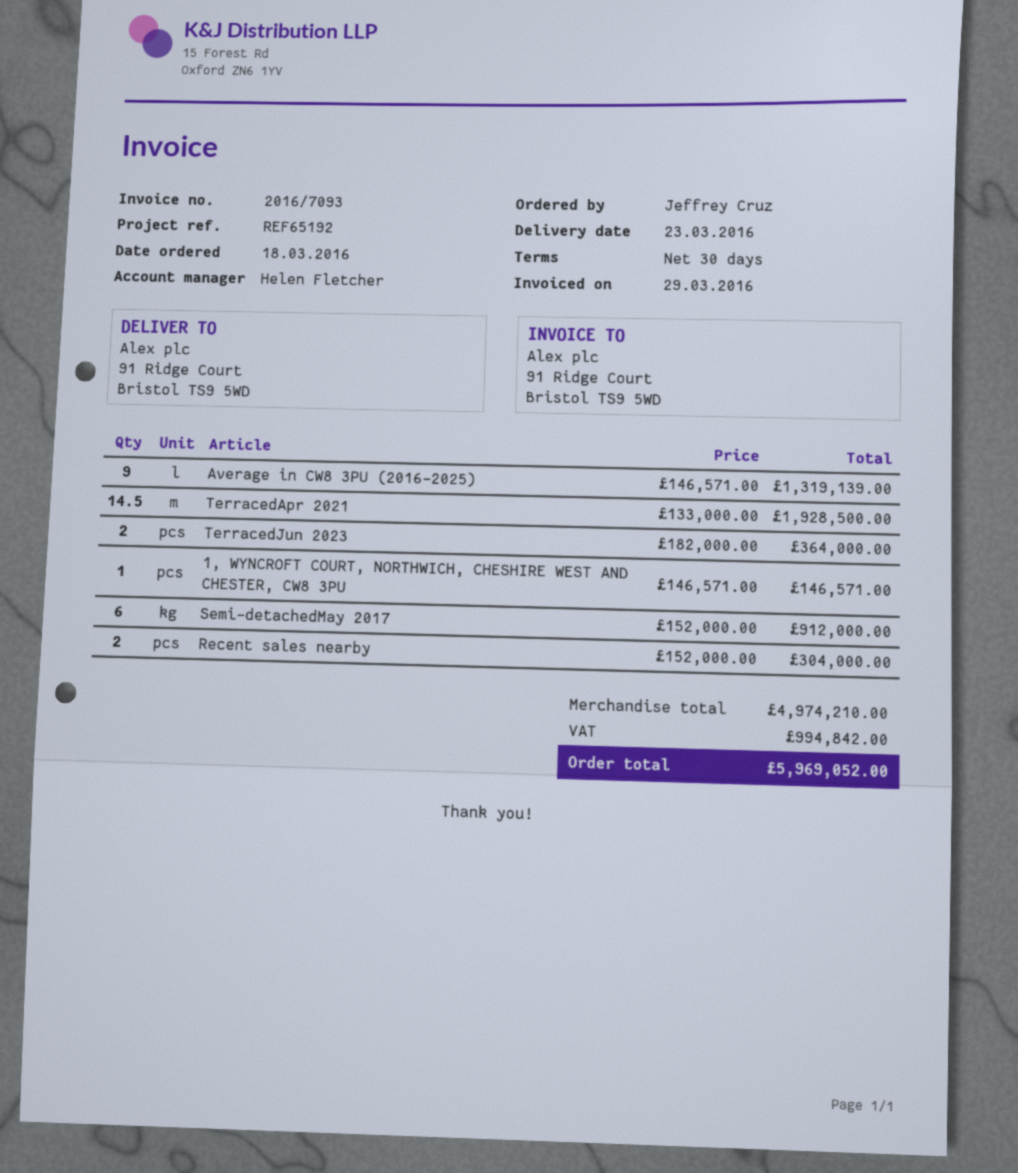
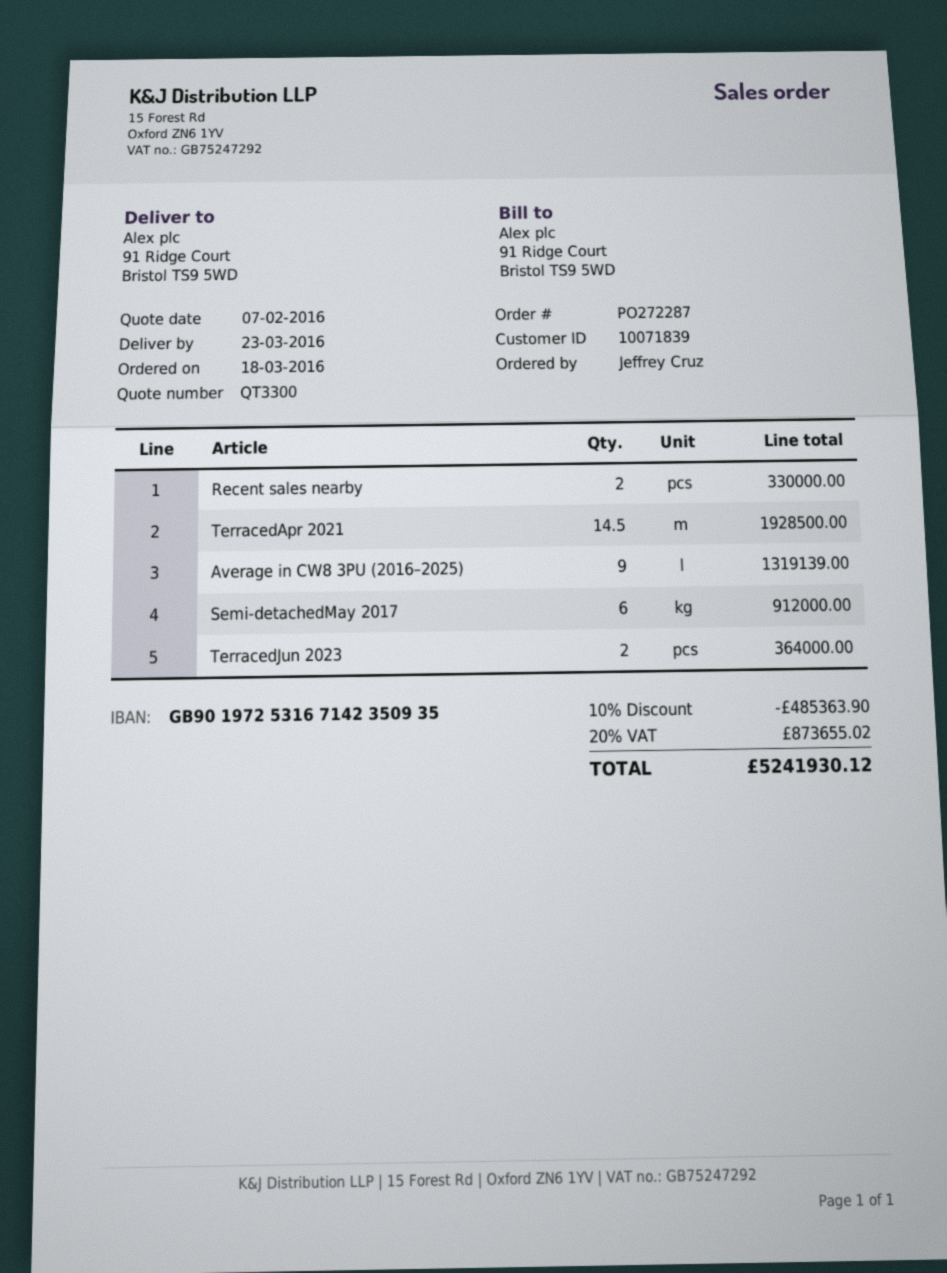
1, WYNCROFT COURT, NORTHWICH, CHESHIRE WEST AND CHESTER, CW8 3PU: 1 for 146571.00 -> none
Recent sales nearby: 2 for 304000.00 -> 2 for 330000.00
discount: none -> 10% = 485363.90
tax: 994842.00 -> 873655.02
total: 5969052.00 -> 5241930.12

